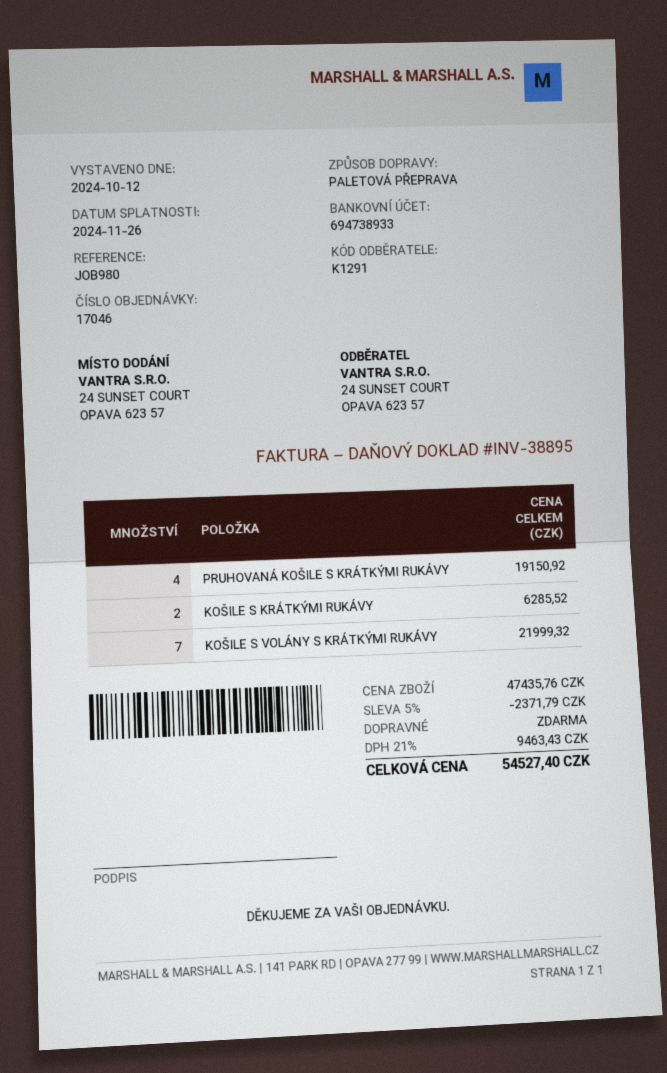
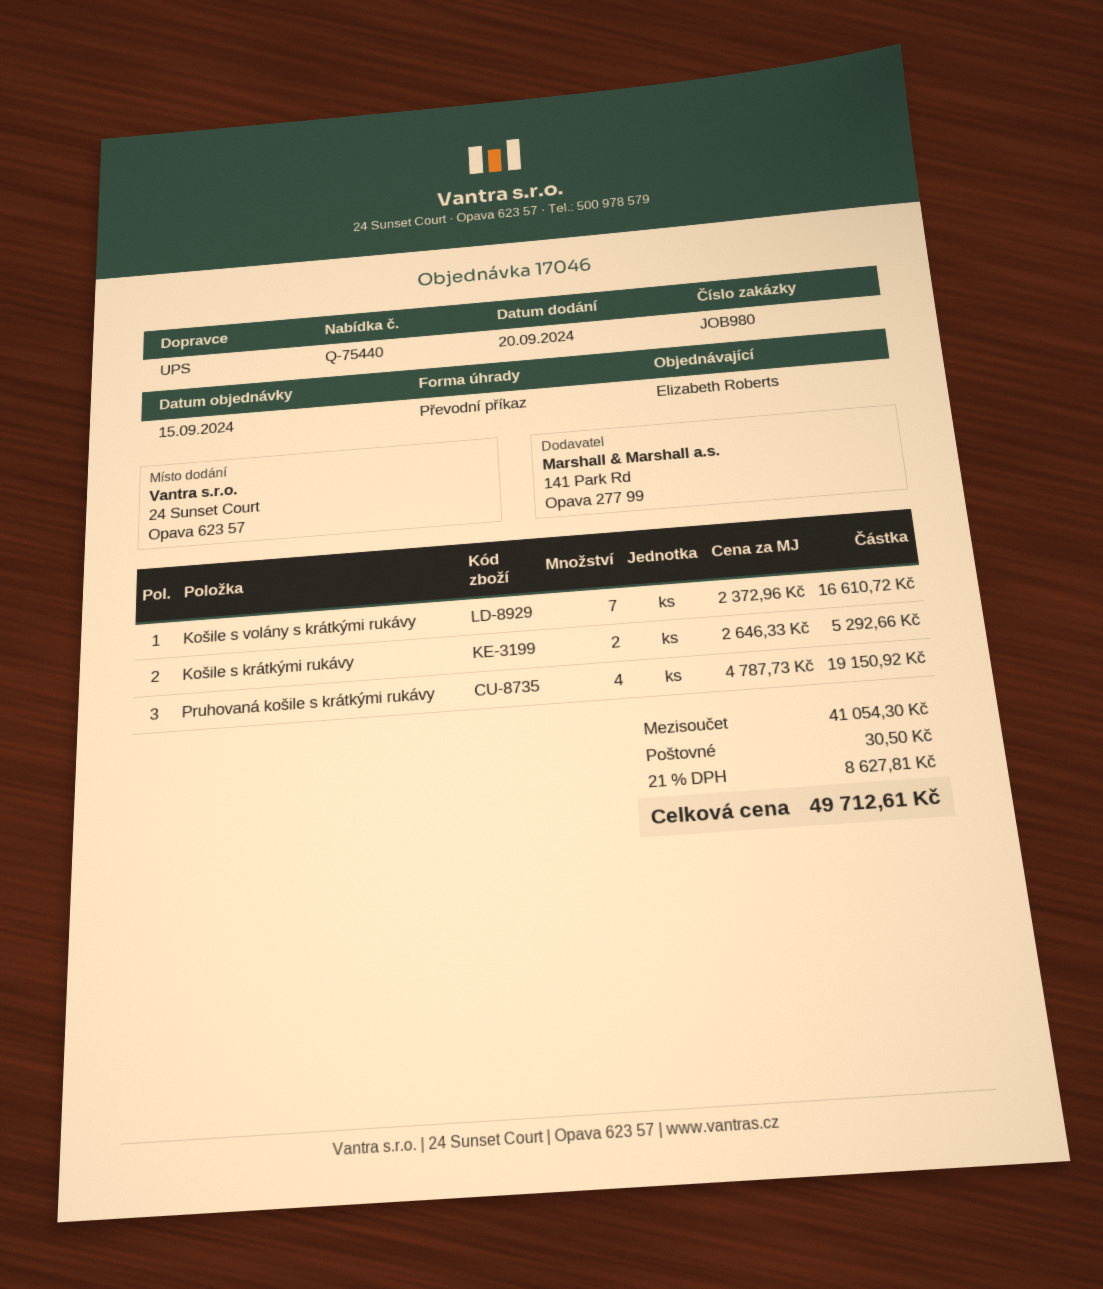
shipping method: pallet freight -> UPS
KOŠILE S KRÁTKÝMI RUKÁVY: 2 for 6285.52 -> 2 for 5292.66
KOŠILE S VOLÁNY S KRÁTKÝMI RUKÁVY: 7 for 21999.32 -> 7 for 16610.72
subtotal: 47435.76 -> 41054.30
discount: 5% = 2371.79 -> none
shipping: 0.00 -> 30.50
tax: 21% = 9463.43 -> 21% = 8627.81
total: 54527.40 -> 49712.61

